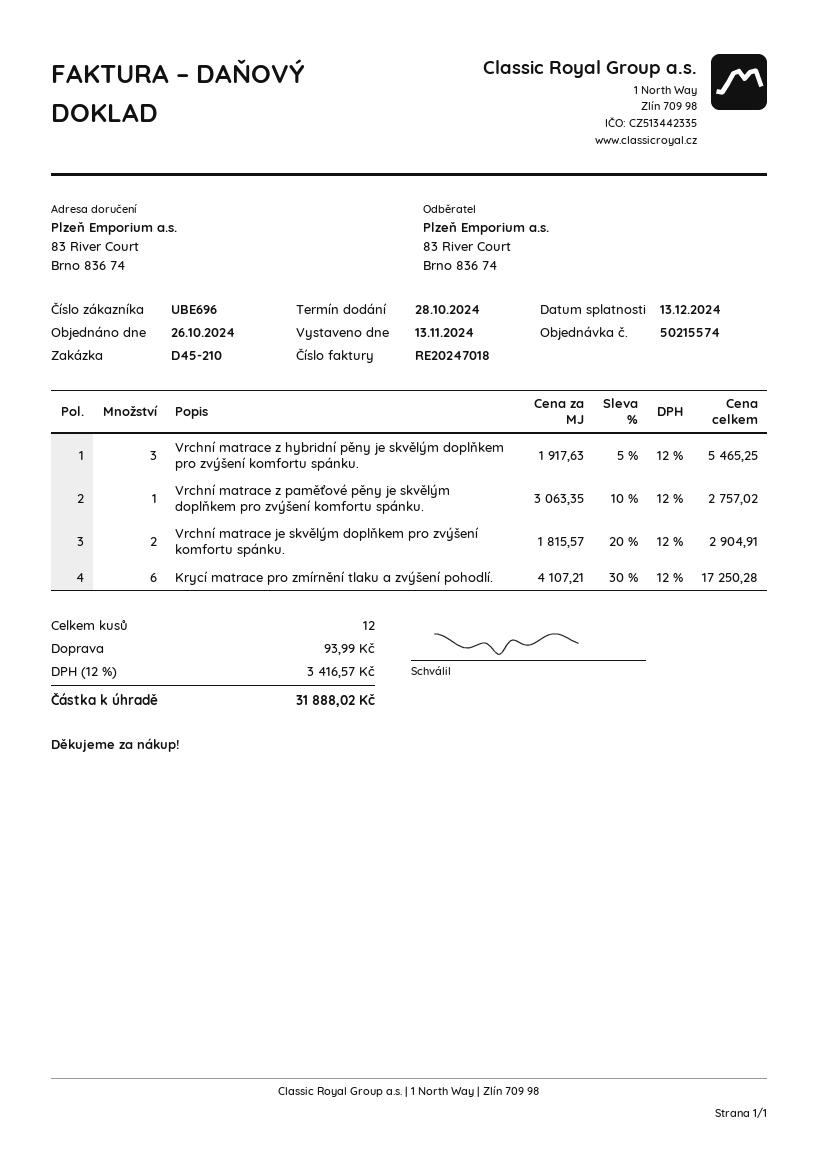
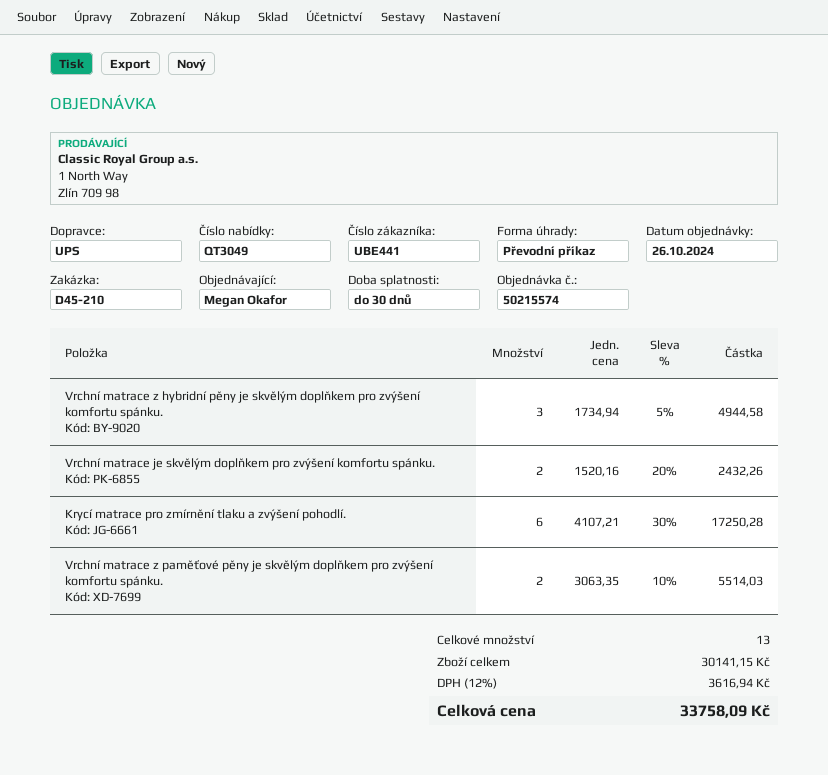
customer number: UBE696 -> UBE441
Vrchní matrace z hybridní pěny je skvělým doplňkem pro zvýšení komfortu spánku.: 3 x 1917.63 - 5% = 5465.25 -> 3 x 1734.94 - 5% = 4944.58
Vrchní matrace z paměťové pěny je skvělým doplňkem pro zvýšení komfortu spánku.: 1 x 3063.35 - 10% = 2757.02 -> 2 x 3063.35 - 10% = 5514.03
Vrchní matrace je skvělým doplňkem pro zvýšení komfortu spánku.: 2 x 1815.57 - 20% = 2904.91 -> 2 x 1520.16 - 20% = 2432.26
total quantity: 12 -> 13
shipping: 93.99 -> none
tax: 12% = 3416.57 -> 12% = 3616.94
total: 31888.02 -> 33758.09

